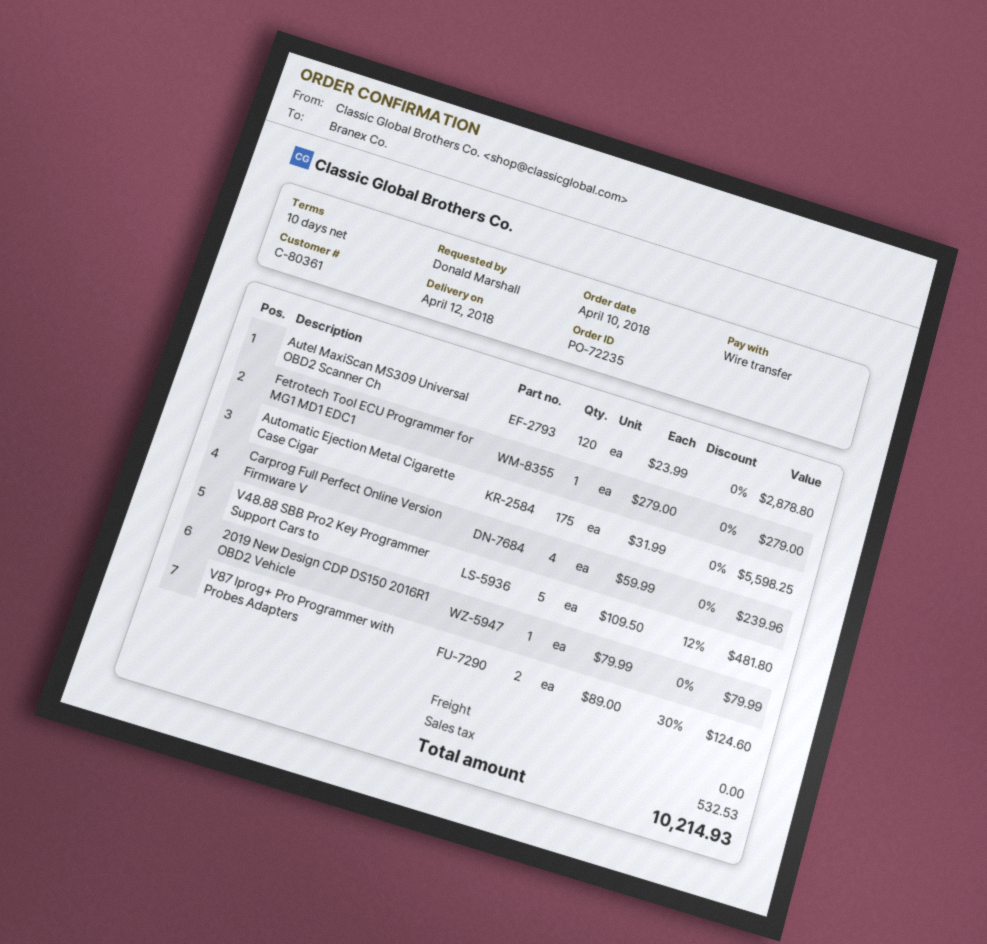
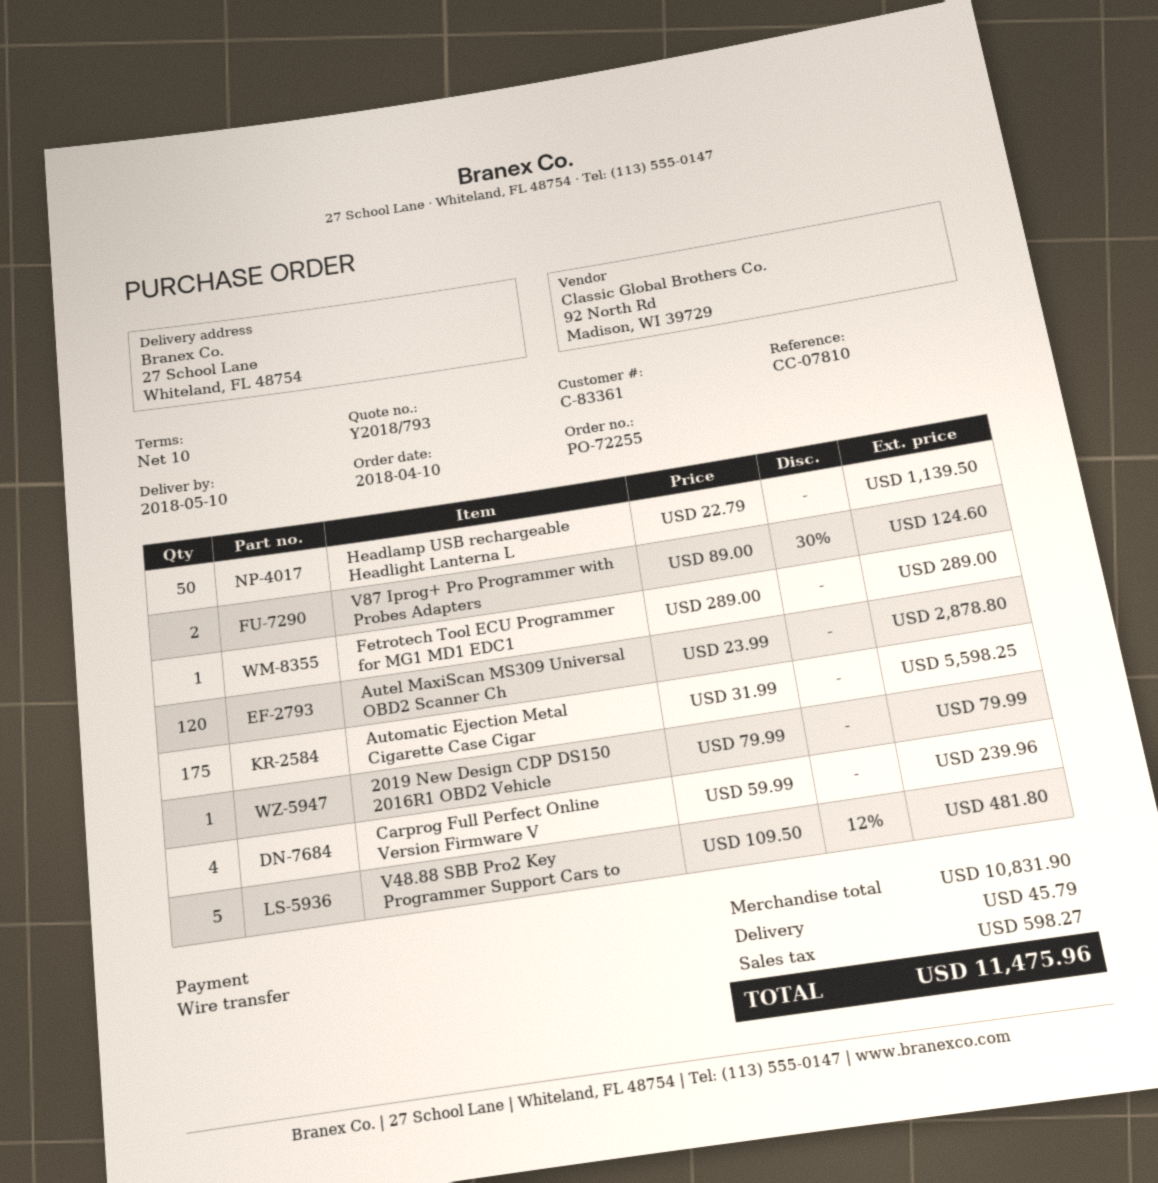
order number: PO-72235 -> PO-72255
delivery date: 2018-04-12 -> 2018-05-10
customer number: C-80361 -> C-83361
Fetrotech Tool ECU Programmer for MG1 MD1 EDC1: 1 x 279.00 = 279.00 -> 1 x 289.00 = 289.00
Headlamp USB rechargeable Headlight Lanterna L: none -> 50 x 22.79 = 1139.50
shipping: 0.00 -> 45.79
tax: 532.53 -> 598.27
total: 10214.93 -> 11475.96

